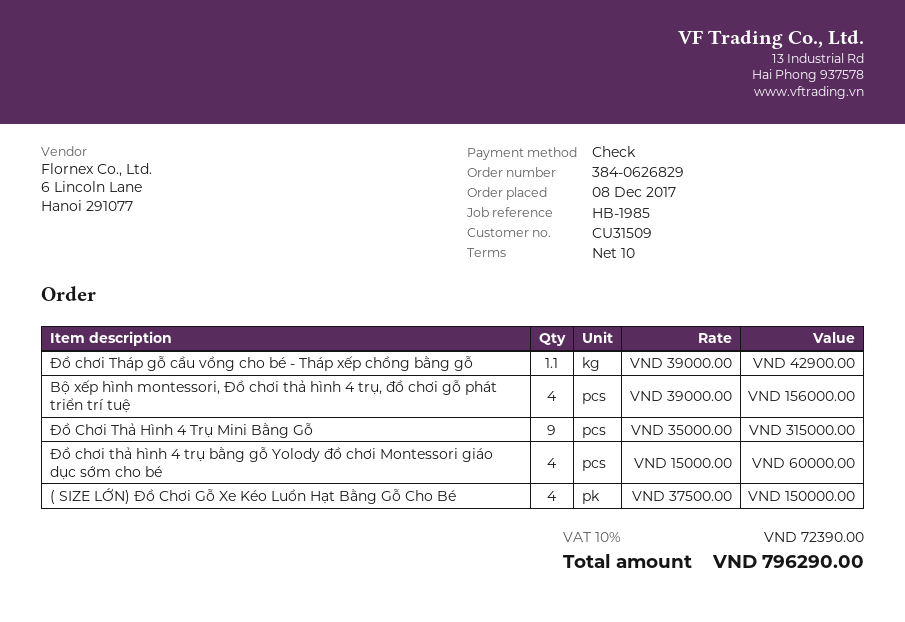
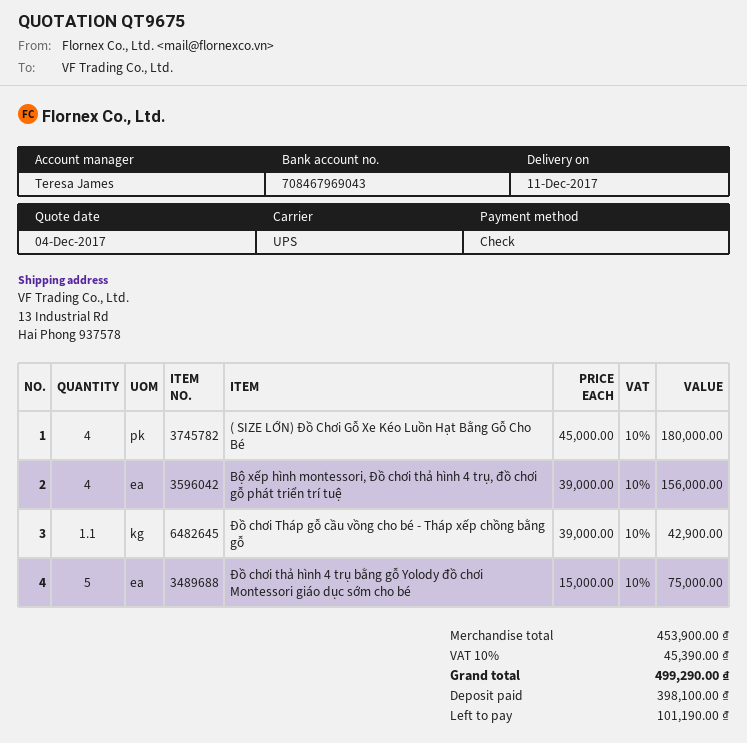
Đồ Chơi Thả Hình 4 Trụ Mini Bằng Gỗ: 9 x 35000.00 = 315000.00 -> none
Đồ chơi thả hình 4 trụ bằng gỗ Yolody đồ chơi Montessori giáo dục sớm cho bé: 4 x 15000.00 = 60000.00 -> 5 x 15000.00 = 75000.00
( SIZE LỚN) Đồ Chơi Gỗ Xe Kéo Luồn Hạt Bằng Gỗ Cho Bé: 4 x 37500.00 = 150000.00 -> 4 x 45000.00 = 180000.00
tax: 10% = 72390.00 -> 10% = 45390.00
total: 796290.00 -> 499290.00

